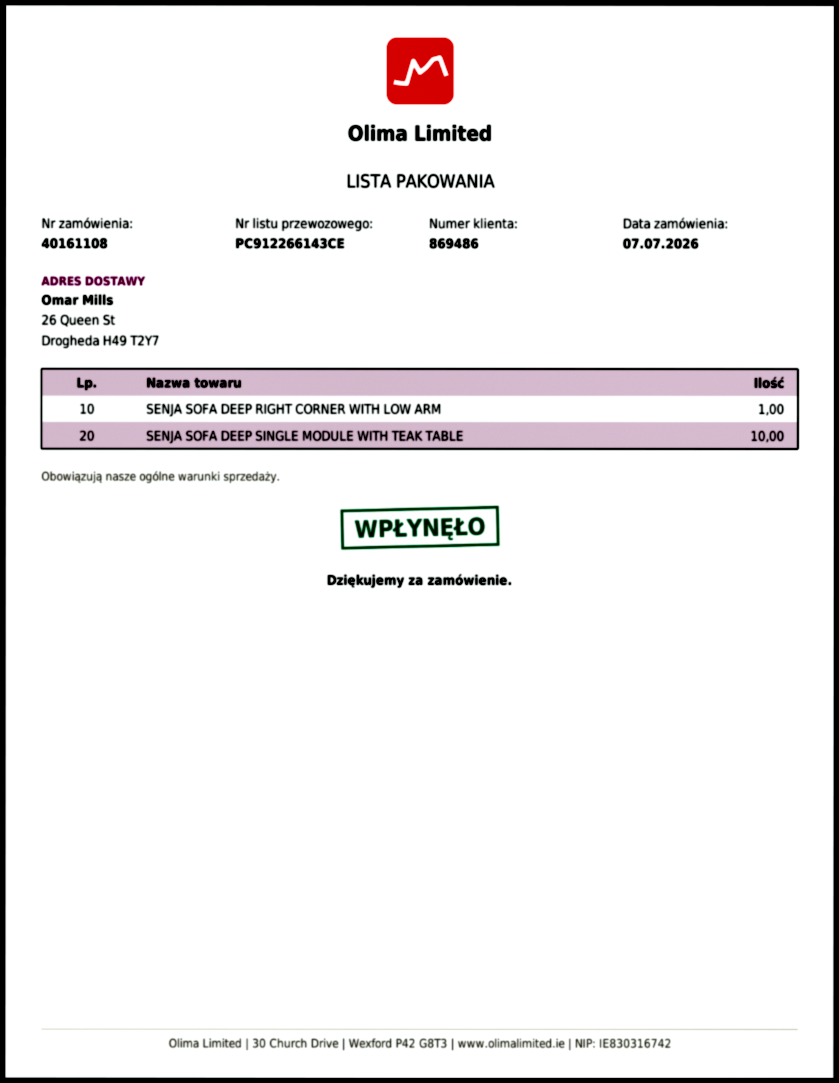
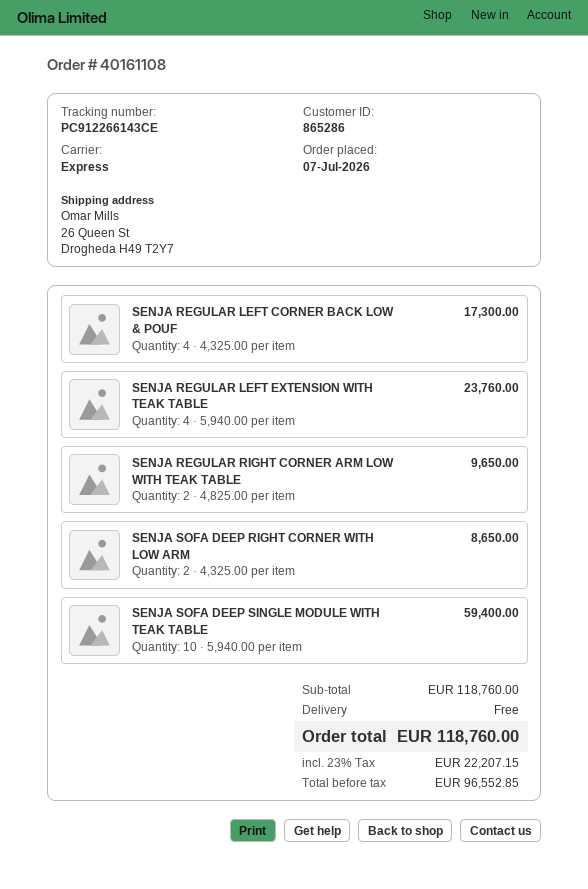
customer number: 869486 -> 865286
SENJA SOFA DEEP RIGHT CORNER WITH LOW ARM: 1 -> 2
SENJA REGULAR LEFT CORNER BACK LOW & POUF: none -> 4
SENJA REGULAR LEFT EXTENSION WITH TEAK TABLE: none -> 4
SENJA REGULAR RIGHT CORNER ARM LOW WITH TEAK TABLE: none -> 2

